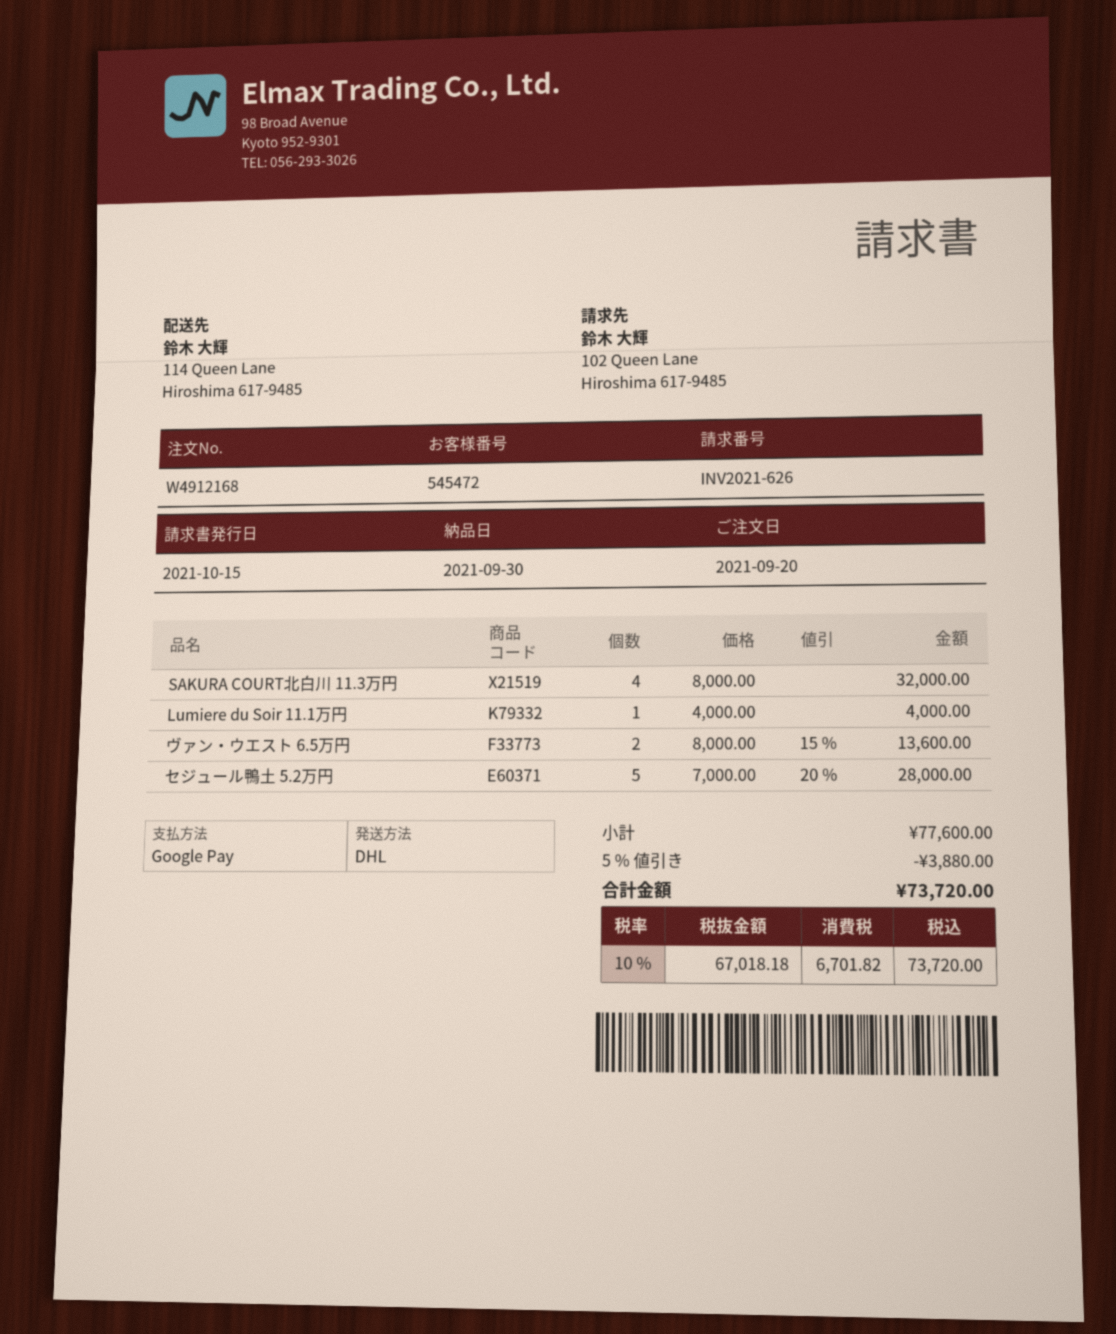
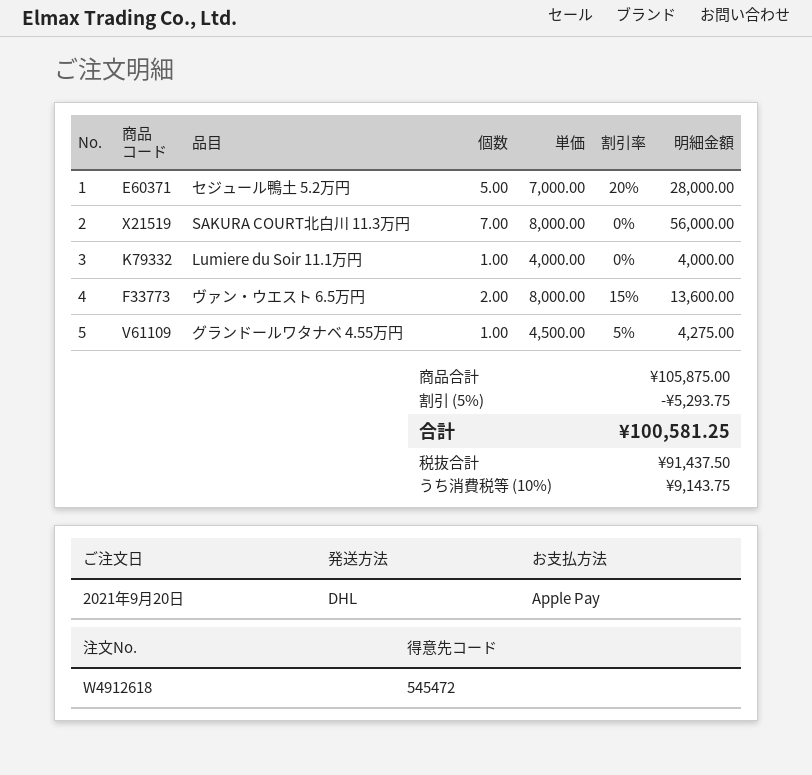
order number: W4912168 -> W4912618
payment method: Google Pay -> Apple Pay
SAKURA COURT北白川 11.3万円: 4 x 8000.00 = 32000.00 -> 7 x 8000.00 = 56000.00
グランドールワタナベ 4.55万円: none -> 1 x 4500.00 - 5% = 4275.00
subtotal: 77600.00 -> 105875.00
discount: 5% = 3880.00 -> 5% = 5293.75
net: 67018.18 -> 91437.50
tax: 10% = 6701.82 -> 10% = 9143.75
total: 73720.00 -> 100581.25

